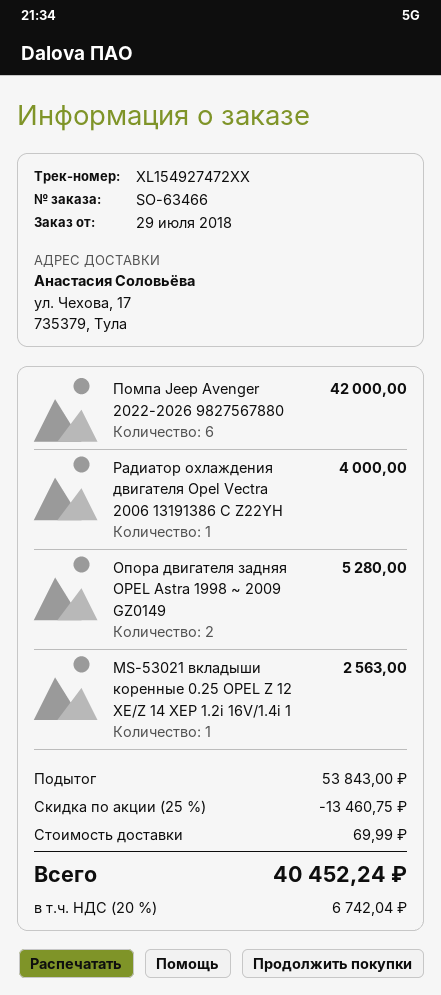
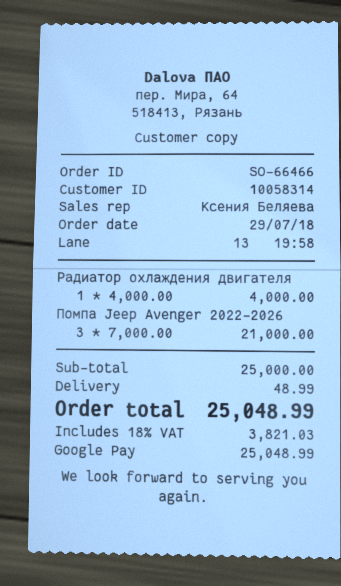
order number: SO-63466 -> SO-66466
Помпа Jeep Avenger 2022-2026 9827567880: 6 for 42000.00 -> 3 for 21000.00
Опора двигателя задняя OPEL Astra 1998 ~ 2009 GZ0149: 2 for 5280.00 -> none
MS-53021 вкладыши коренные 0.25 OPEL Z 12 XE/Z 14 XEP 1.2i 16V/1.4i 1: 1 for 2563.00 -> none
subtotal: 53843.00 -> 25000.00
discount: 25% = 13460.75 -> none
shipping: 69.99 -> 48.99
tax: 20% = 6742.04 -> 18% = 3821.03
total: 40452.24 -> 25048.99

